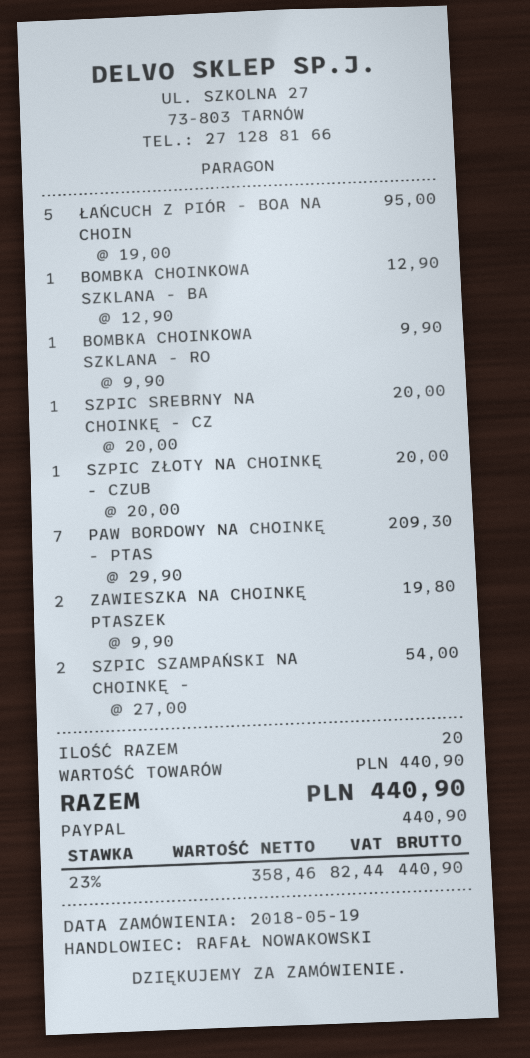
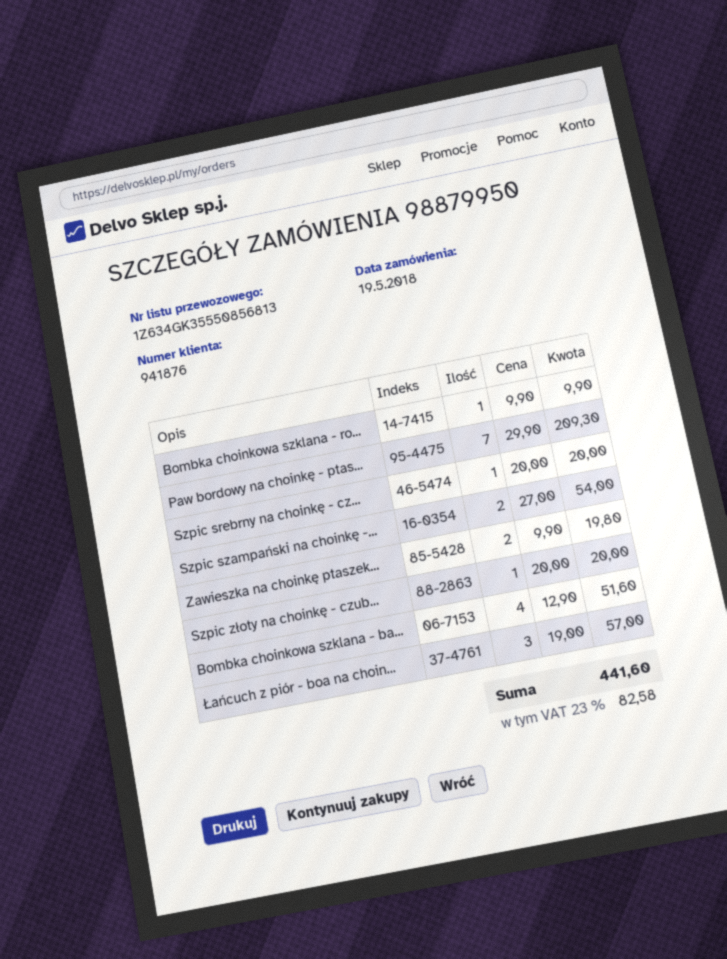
ŁAŃCUCH Z PIÓR - BOA NA CHOIN: 5 x 19.00 = 95.00 -> 3 x 19.00 = 57.00
BOMBKA CHOINKOWA SZKLANA - BA: 1 x 12.90 = 12.90 -> 4 x 12.90 = 51.60
tax: 23% = 82.44 -> 23% = 82.58
total: 440.90 -> 441.60

